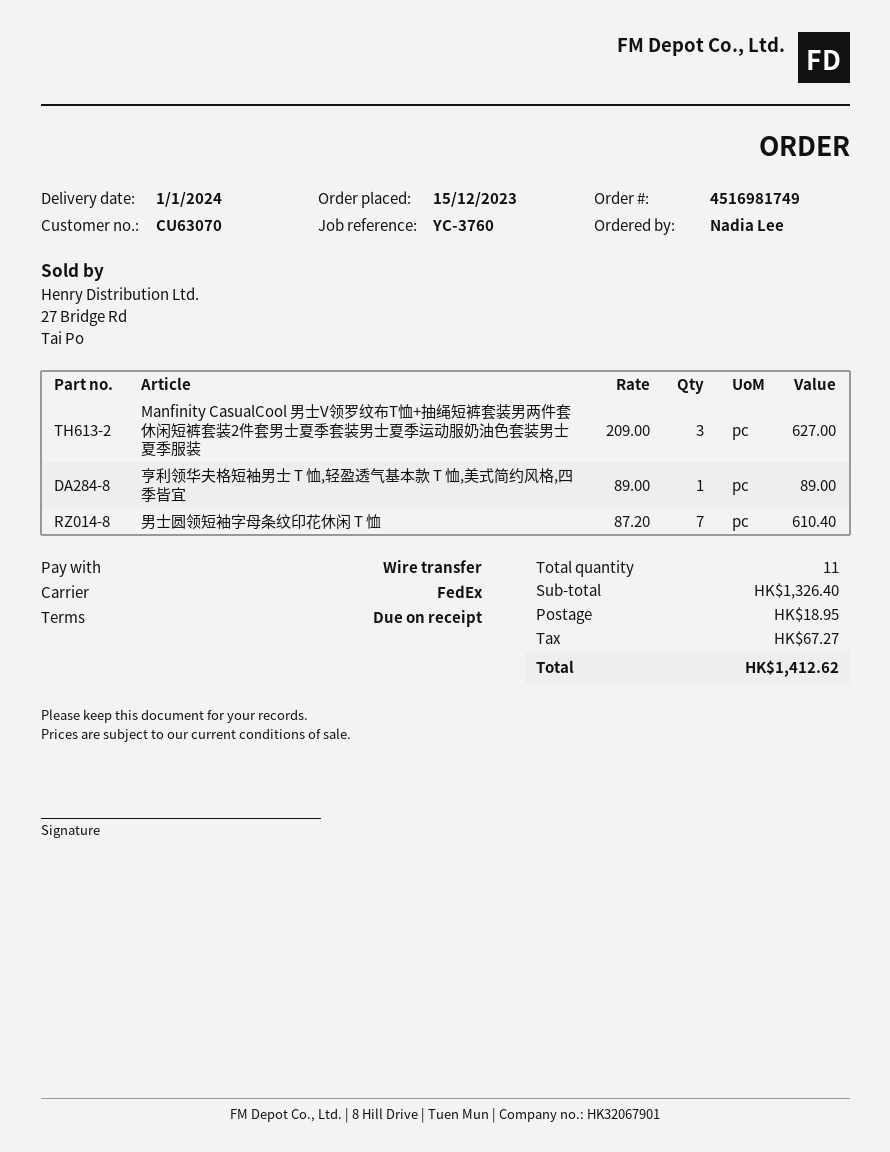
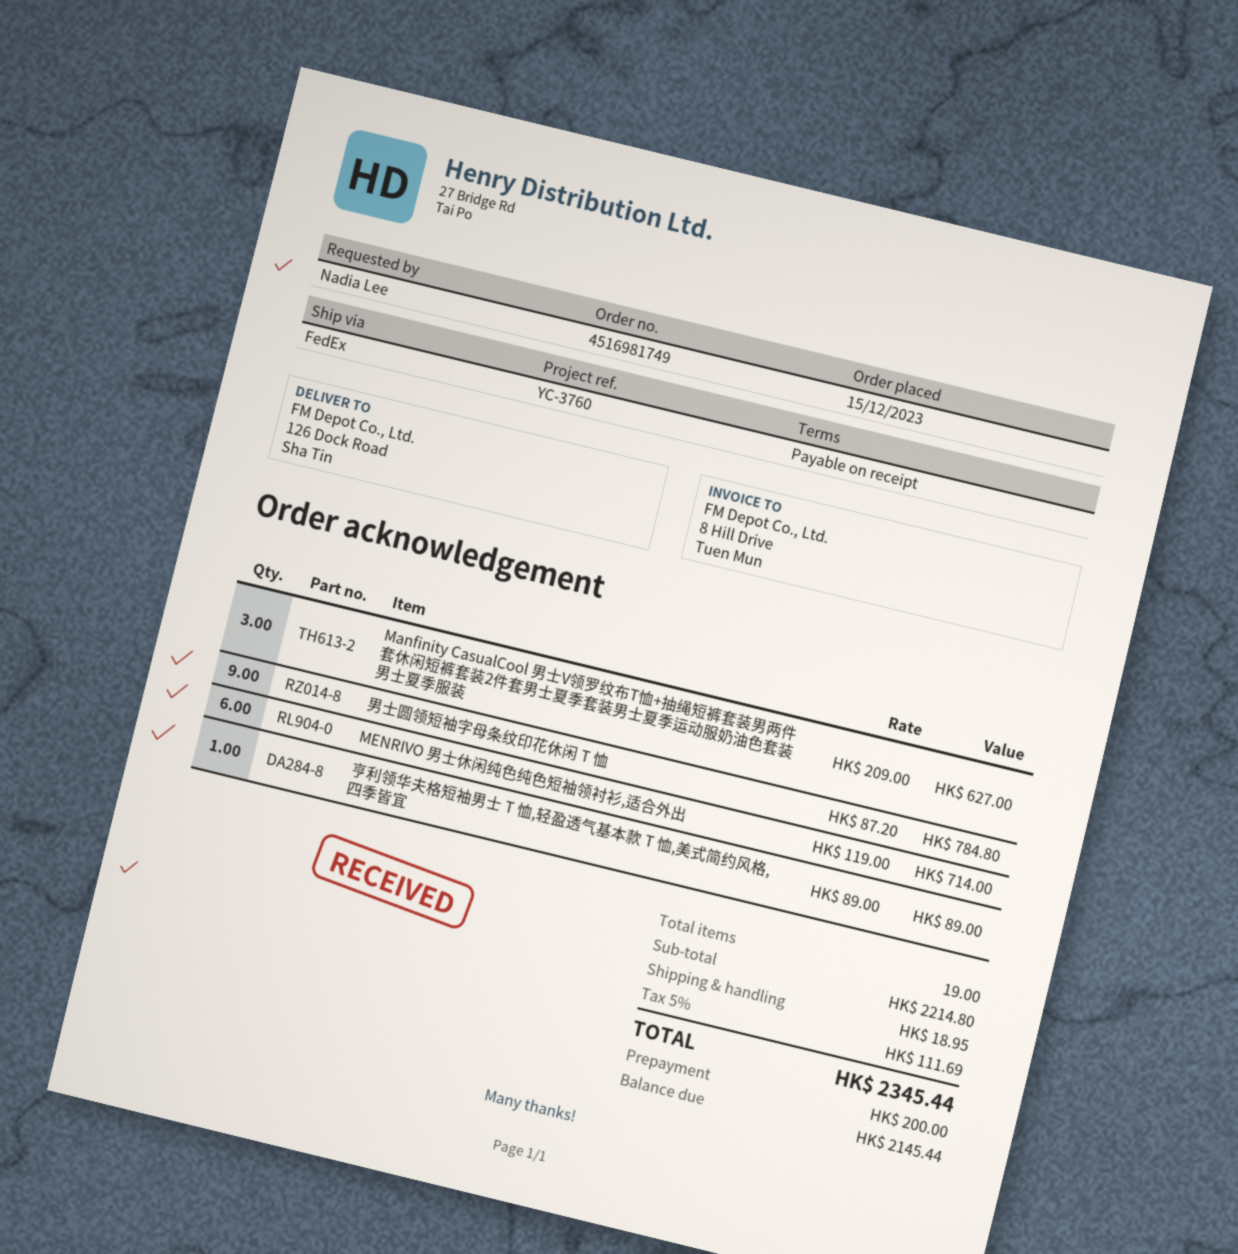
男士圆领短袖字母条纹印花休闲 T 恤: 7 x 87.20 = 610.40 -> 9 x 87.20 = 784.80
MENRIVO 男士休闲纯色纯色短袖领衬衫,适合外出: none -> 6 x 119.00 = 714.00
total quantity: 11 -> 19
subtotal: 1326.40 -> 2214.80
tax: 67.27 -> 111.69
total: 1412.62 -> 2345.44

